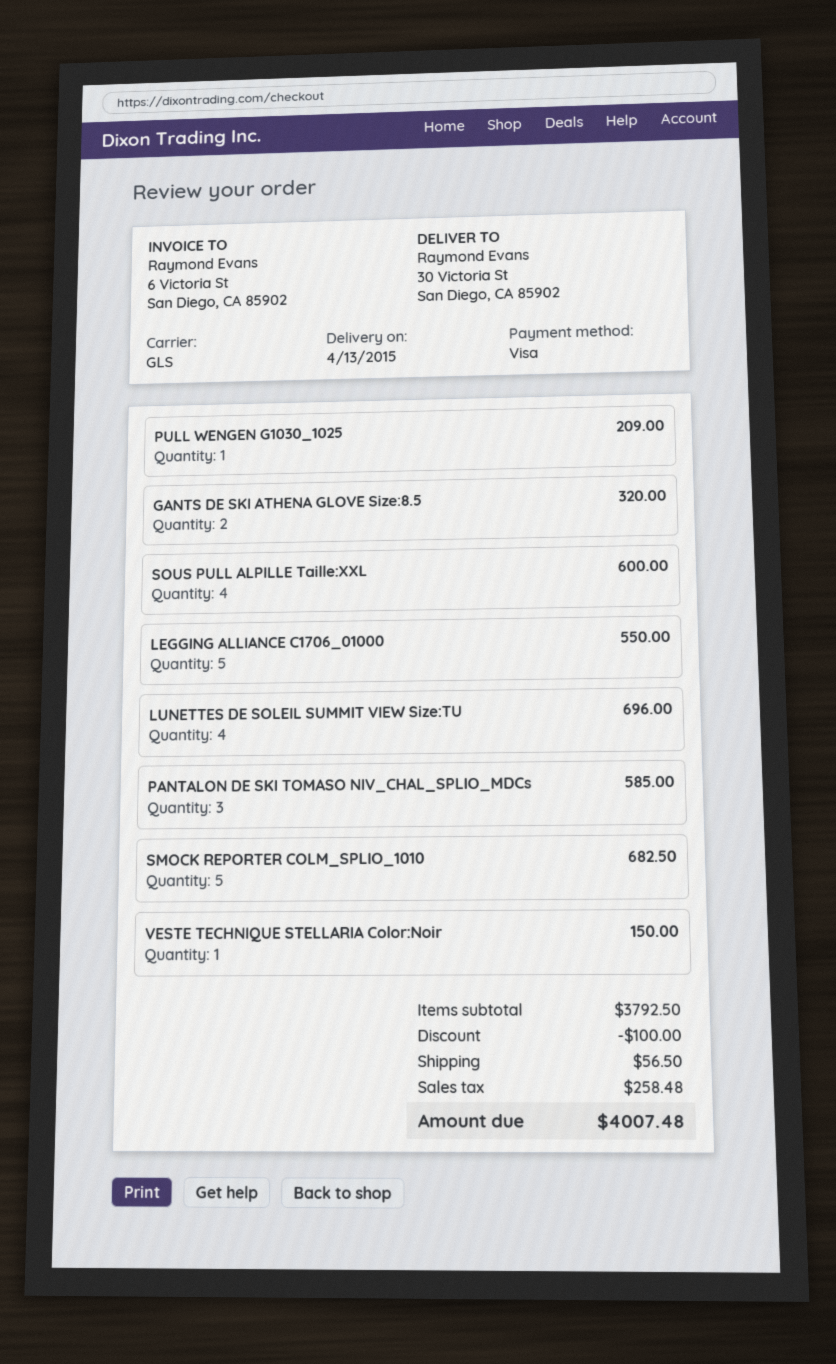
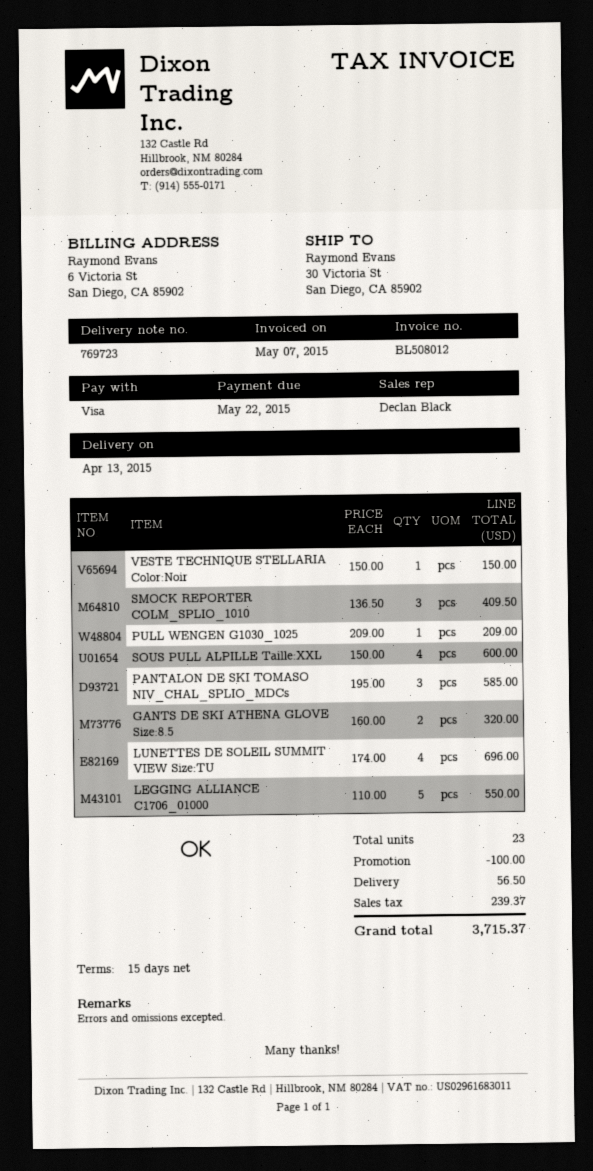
SMOCK REPORTER COLM_SPLIO_1010: 5 for 682.50 -> 3 for 409.50
tax: 258.48 -> 239.37
total: 4007.48 -> 3715.37

